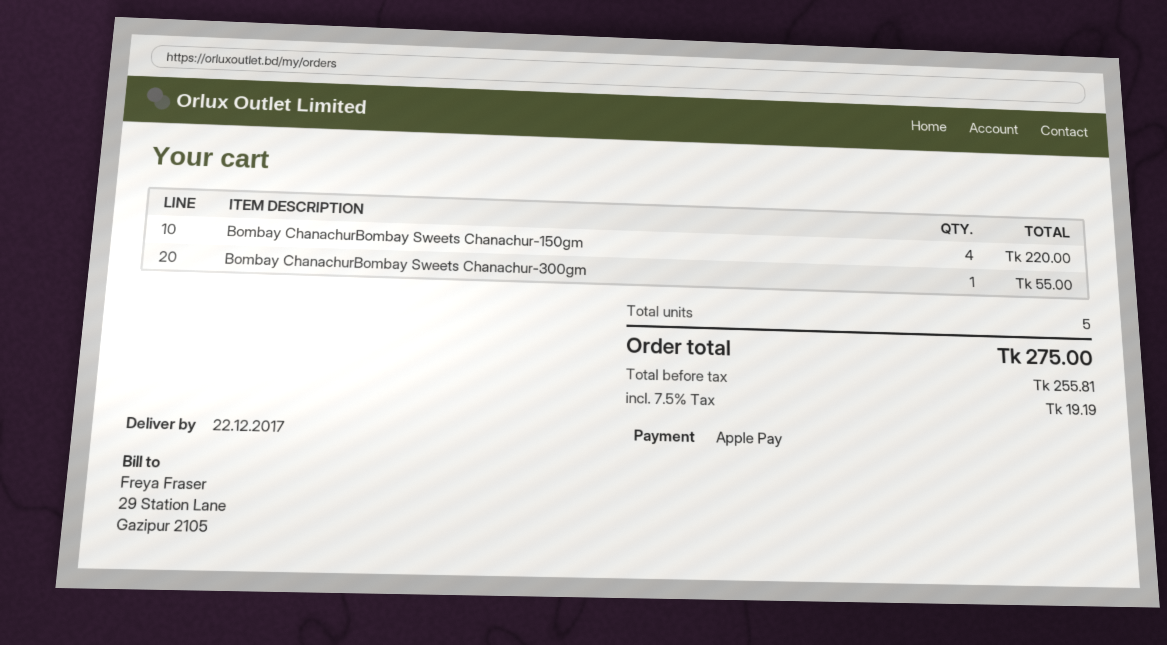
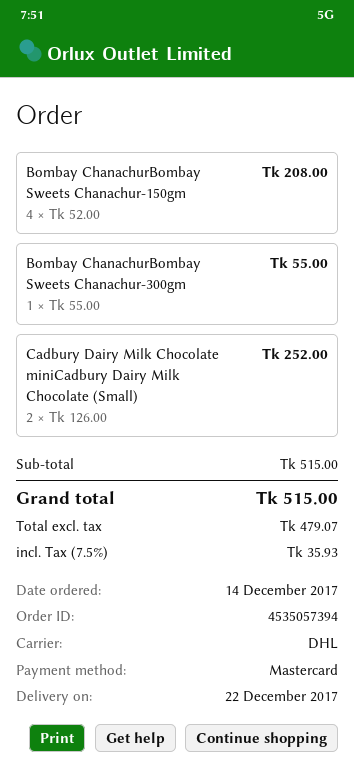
payment method: Apple Pay -> Mastercard
Bombay ChanachurBombay Sweets Chanachur-150gm: 4 for 220.00 -> 4 for 208.00
Cadbury Dairy Milk Chocolate miniCadbury Dairy Milk Chocolate (Small): none -> 2 for 252.00
net: 255.81 -> 479.07
tax: 7.5% = 19.19 -> 7.5% = 35.93
total: 275.00 -> 515.00

